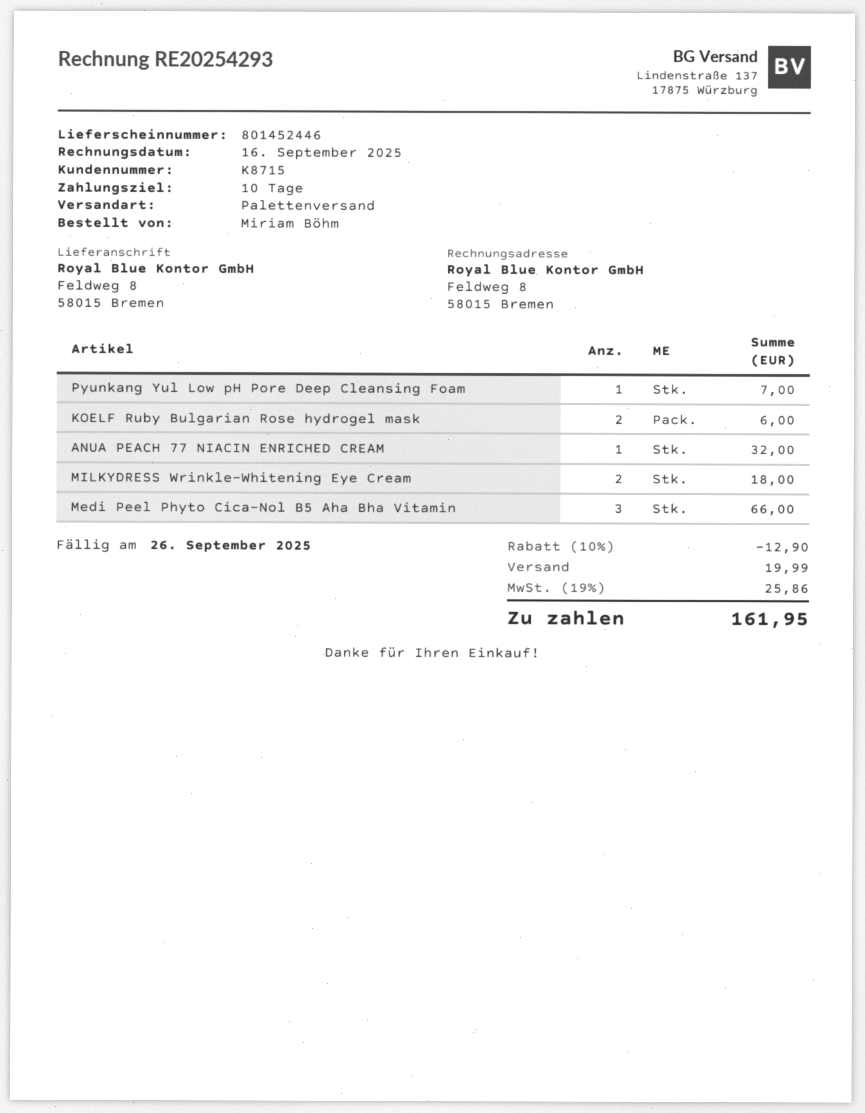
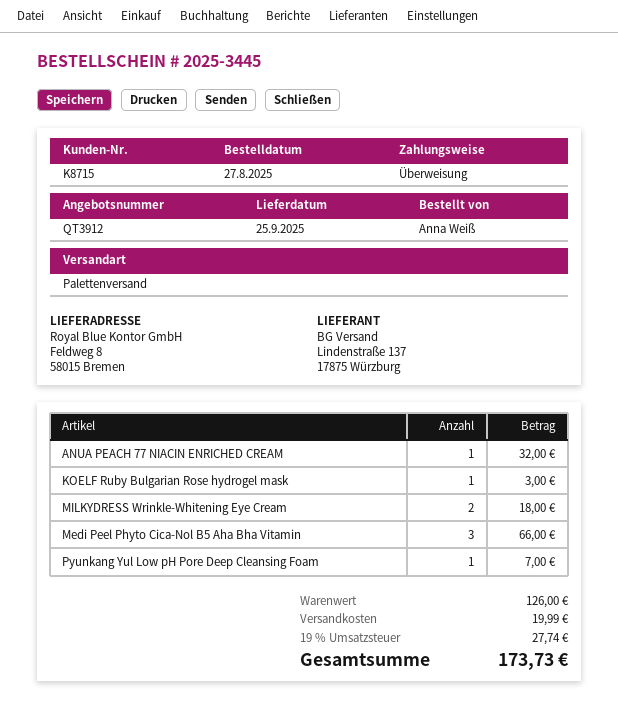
ordered by: Miriam Böhm -> Anna Weiß
KOELF Ruby Bulgarian Rose hydrogel mask: 2 for 6.00 -> 1 for 3.00
discount: 10% = 12.90 -> none
tax: 19% = 25.86 -> 19% = 27.74
total: 161.95 -> 173.73

